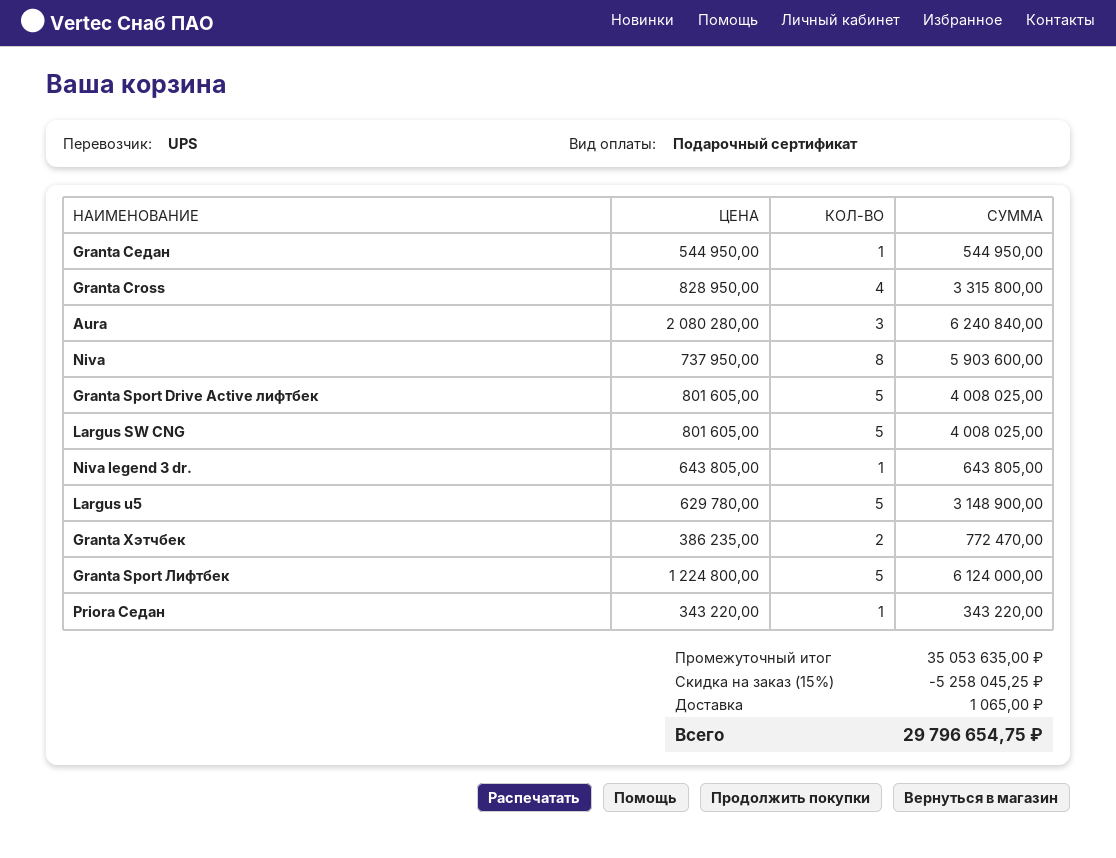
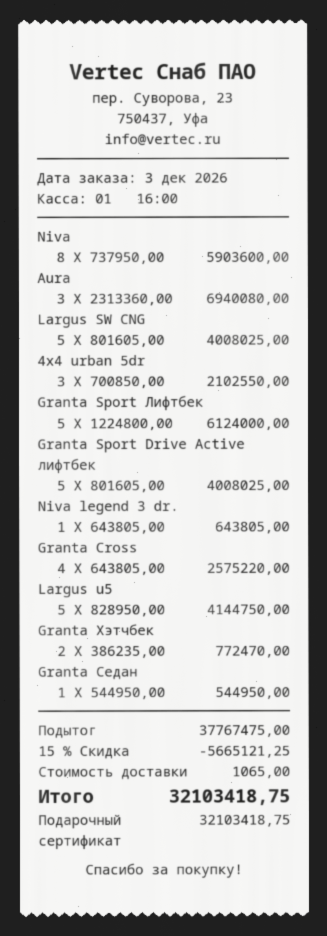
Granta Cross: 4 x 828950.00 = 3315800.00 -> 4 x 643805.00 = 2575220.00
Aura: 3 x 2080280.00 = 6240840.00 -> 3 x 2313360.00 = 6940080.00
Largus u5: 5 x 629780.00 = 3148900.00 -> 5 x 828950.00 = 4144750.00
Priora Седан: 1 x 343220.00 = 343220.00 -> none
4x4 urban 5dr: none -> 3 x 700850.00 = 2102550.00
subtotal: 35053635.00 -> 37767475.00
discount: 15% = 5258045.25 -> 15% = 5665121.25
total: 29796654.75 -> 32103418.75

